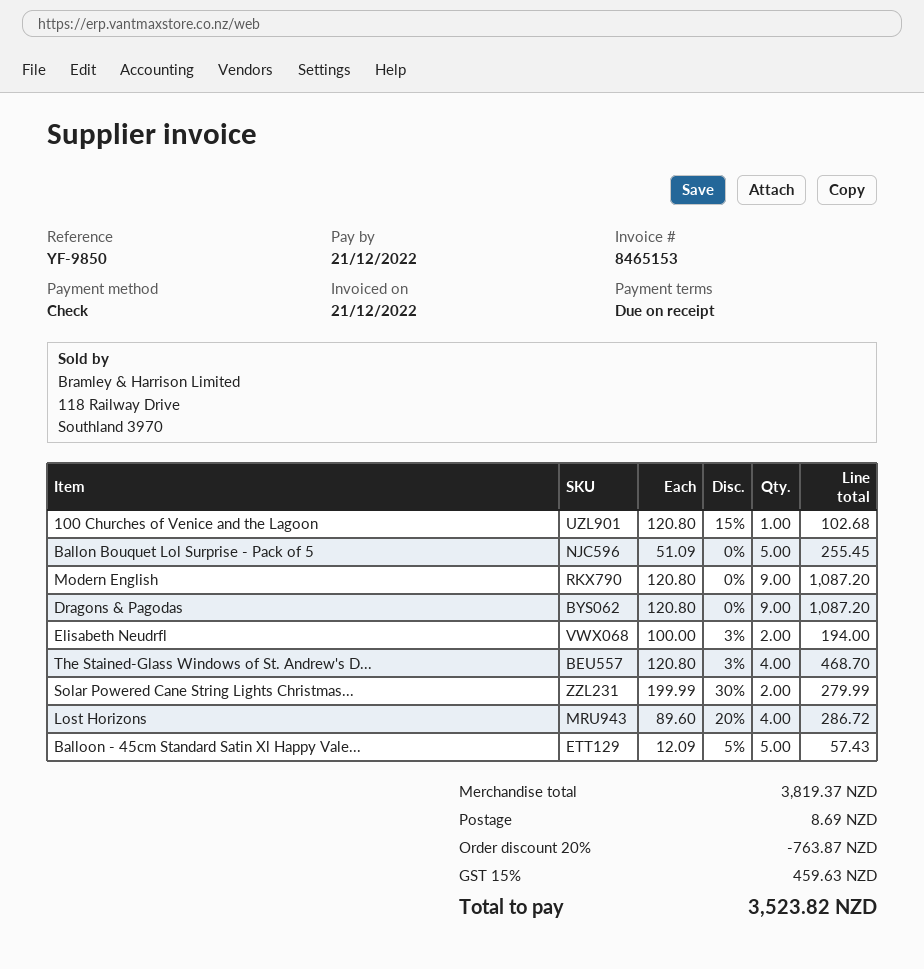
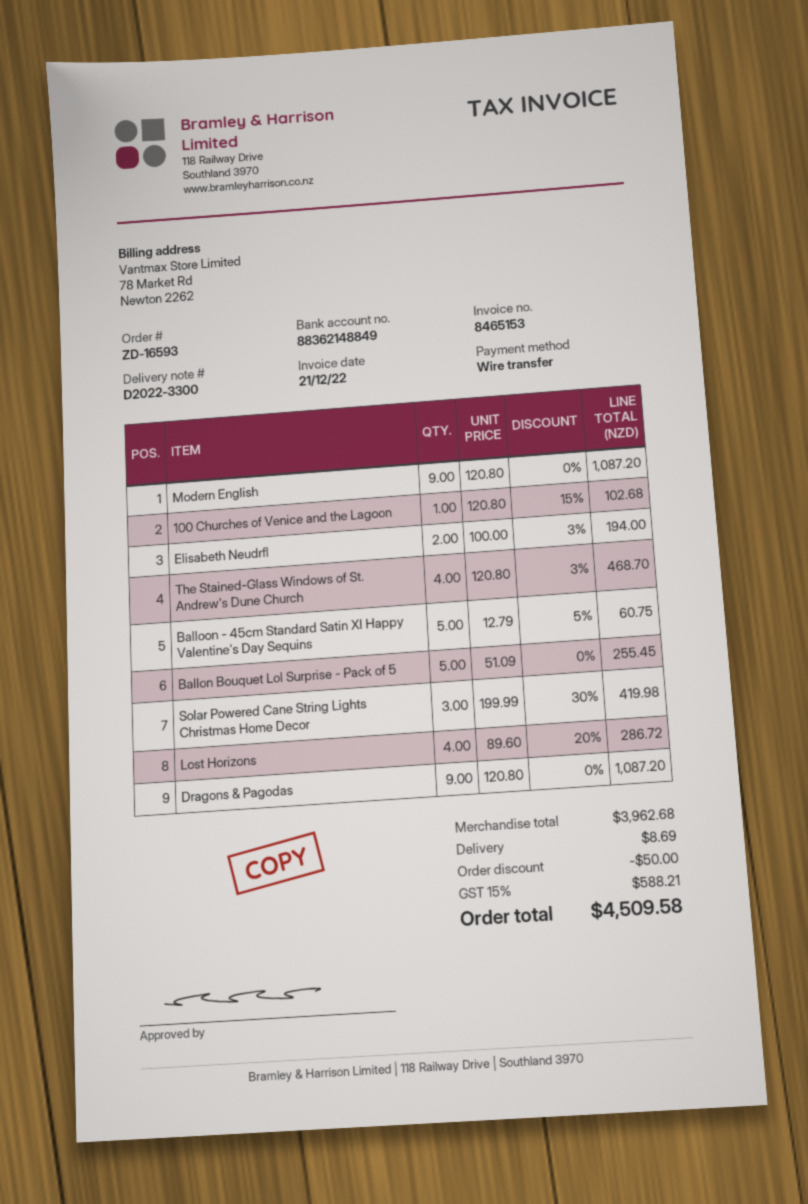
payment method: cheque -> bank transfer
Solar Powered Cane String Lights Christmas...: 2 x 199.99 - 30% = 279.99 -> 3 x 199.99 - 30% = 419.98
Balloon - 45cm Standard Satin Xl Happy Vale...: 5 x 12.09 - 5% = 57.43 -> 5 x 12.79 - 5% = 60.75
subtotal: 3819.37 -> 3962.68
discount: 763.87 -> 50.00
tax: 15% = 459.63 -> 15% = 588.21
total: 3523.82 -> 4509.58

